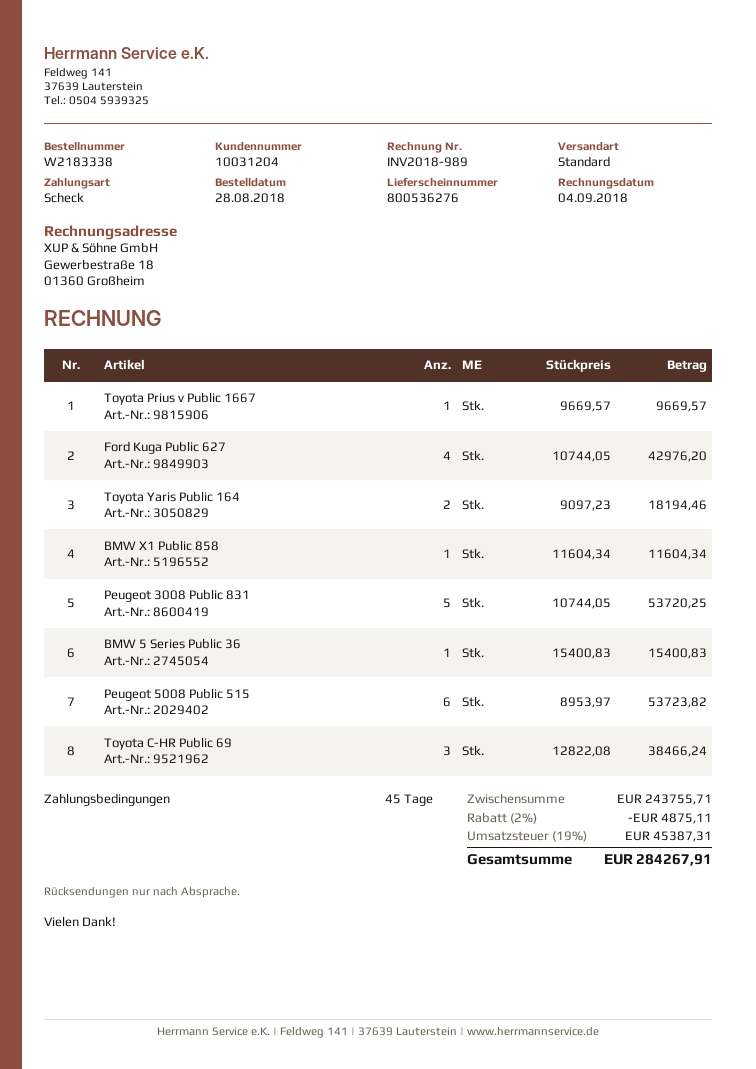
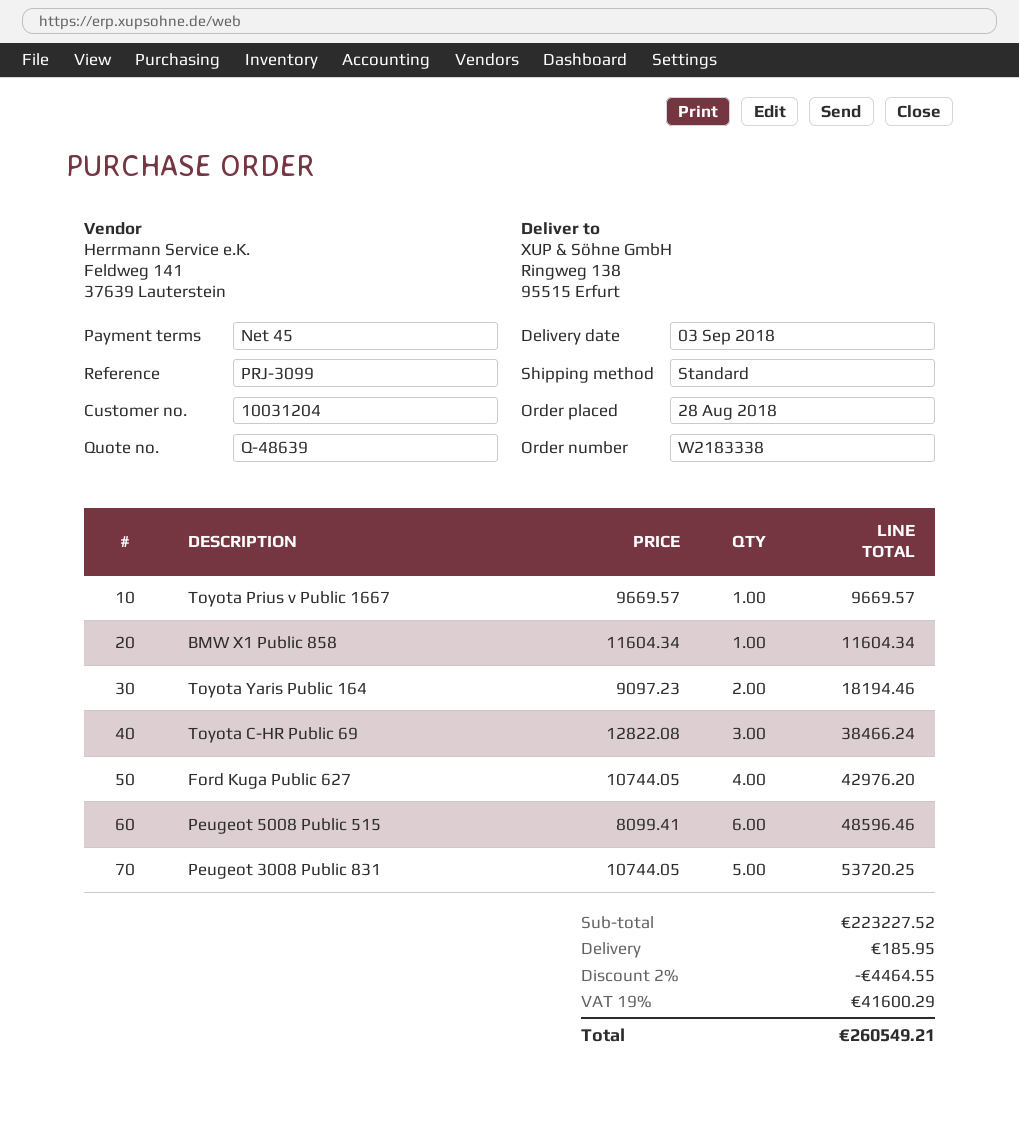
BMW 5 Series Public 36: 1 x 15400.83 = 15400.83 -> none
Peugeot 5008 Public 515: 6 x 8953.97 = 53723.82 -> 6 x 8099.41 = 48596.46
subtotal: 243755.71 -> 223227.52
discount: 2% = 4875.11 -> 2% = 4464.55
shipping: none -> 185.95
tax: 19% = 45387.31 -> 19% = 41600.29
total: 284267.91 -> 260549.21

